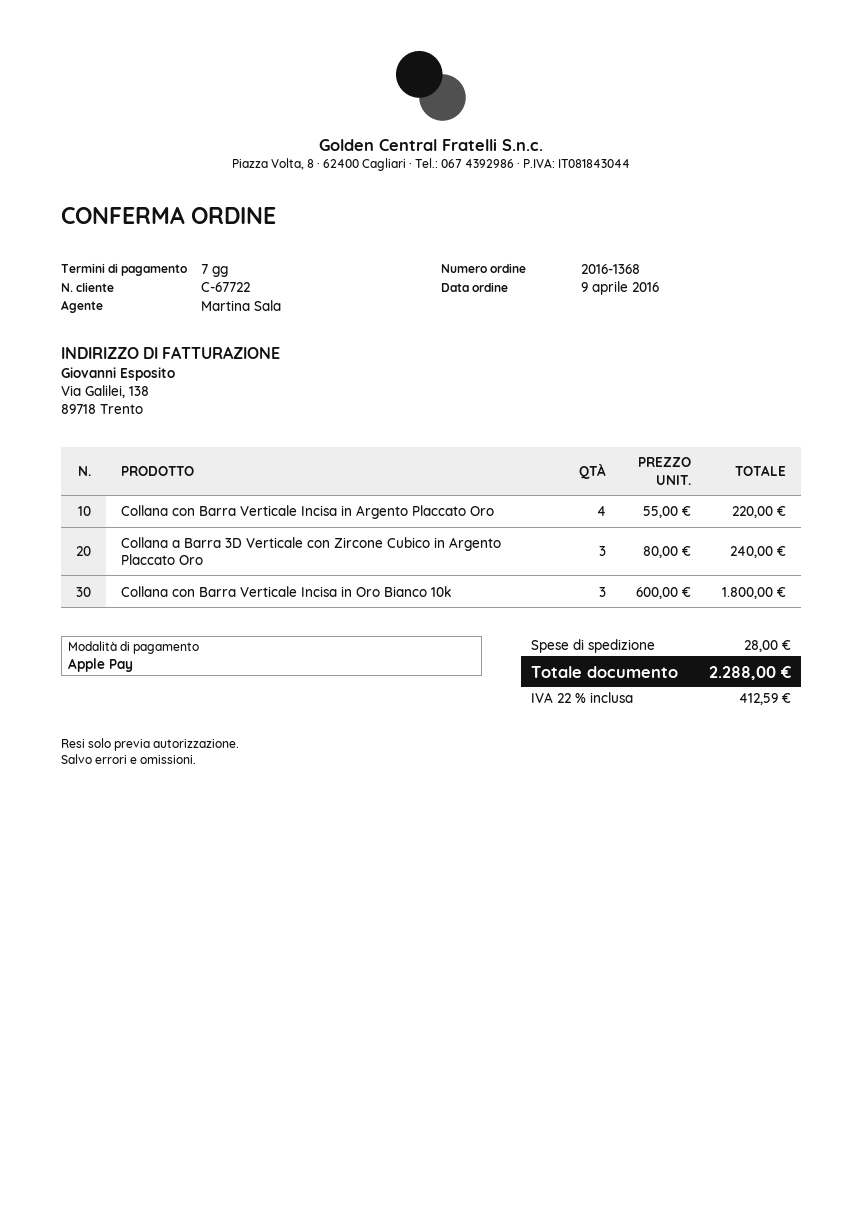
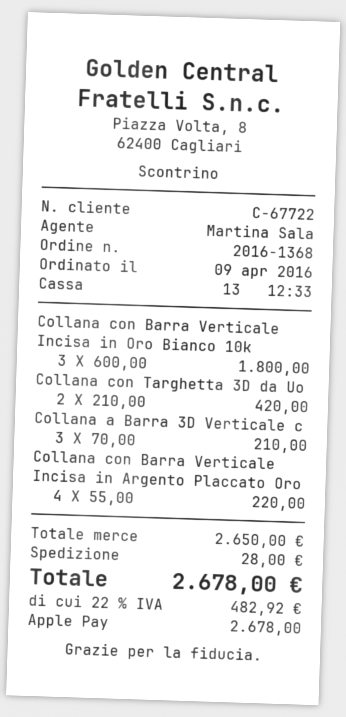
Collana a Barra 3D Verticale con Zircone Cubico in Argento Placcato Oro: 3 x 80.00 = 240.00 -> 3 x 70.00 = 210.00
Collana con Targhetta 3D da Uo: none -> 2 x 210.00 = 420.00
tax: 22% = 412.59 -> 22% = 482.92
total: 2288.00 -> 2678.00

